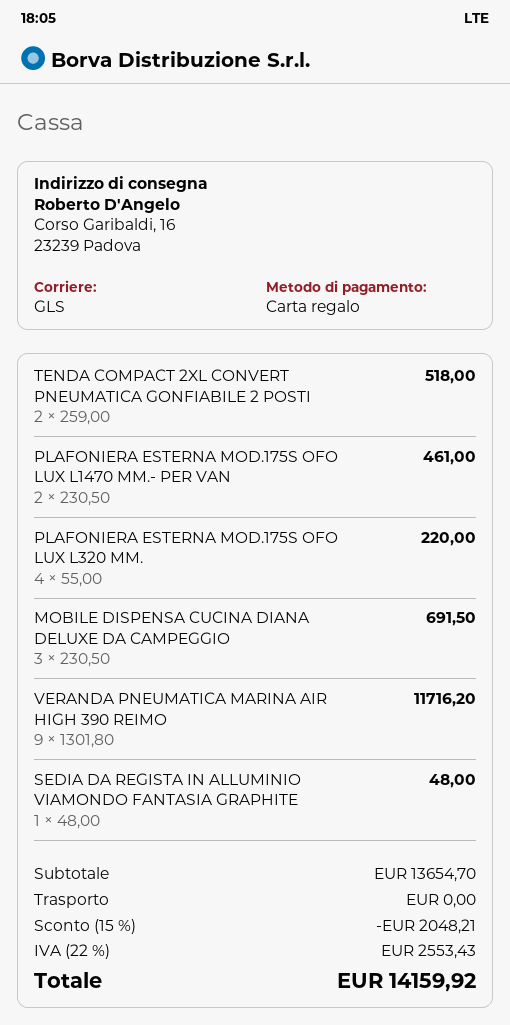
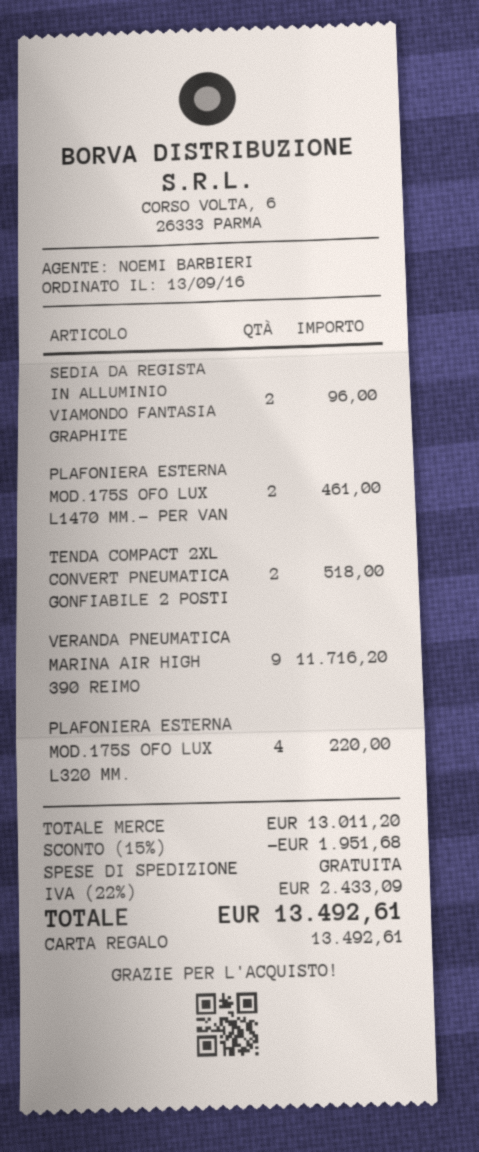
MOBILE DISPENSA CUCINA DIANA DELUXE DA CAMPEGGIO: 3 for 691.50 -> none
SEDIA DA REGISTA IN ALLUMINIO VIAMONDO FANTASIA GRAPHITE: 1 for 48.00 -> 2 for 96.00
subtotal: 13654.70 -> 13011.20
discount: 15% = 2048.21 -> 15% = 1951.68
tax: 22% = 2553.43 -> 22% = 2433.09
total: 14159.92 -> 13492.61

